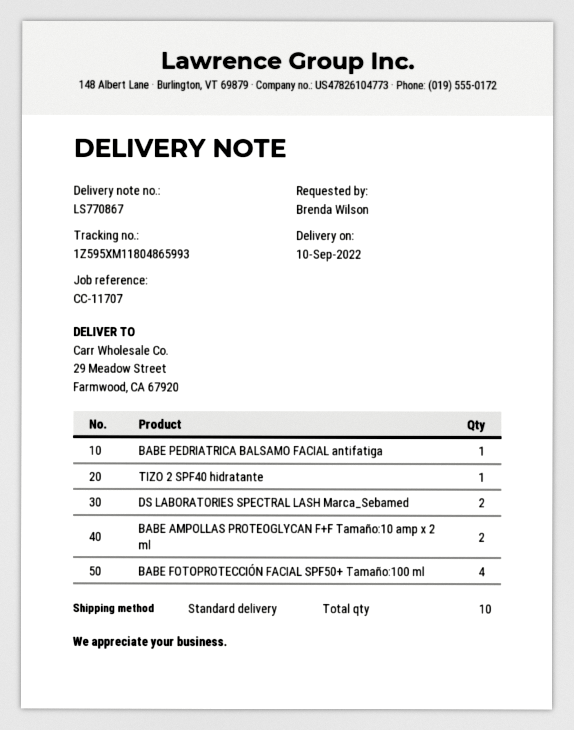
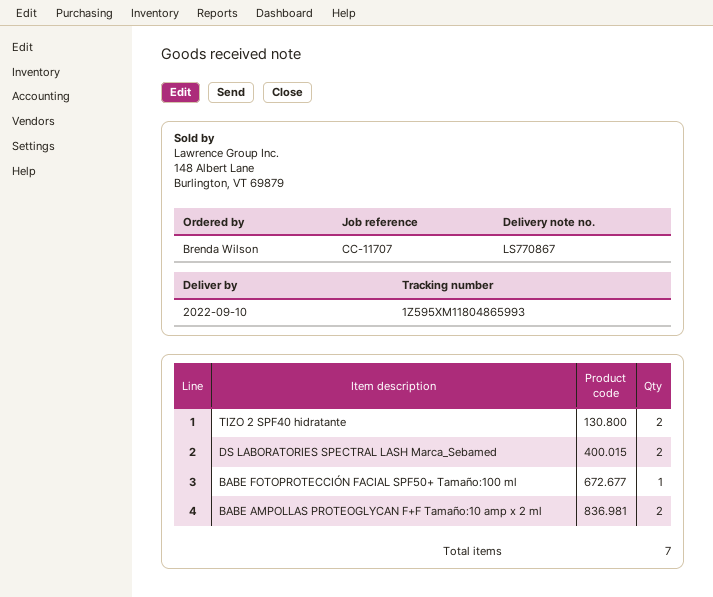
BABE PEDRIATRICA BALSAMO FACIAL antifatiga: 1 -> none
TIZO 2 SPF40 hidratante: 1 -> 2
BABE FOTOPROTECCIÓN FACIAL SPF50+ Tamaño:100 ml: 4 -> 1
total quantity: 10 -> 7

